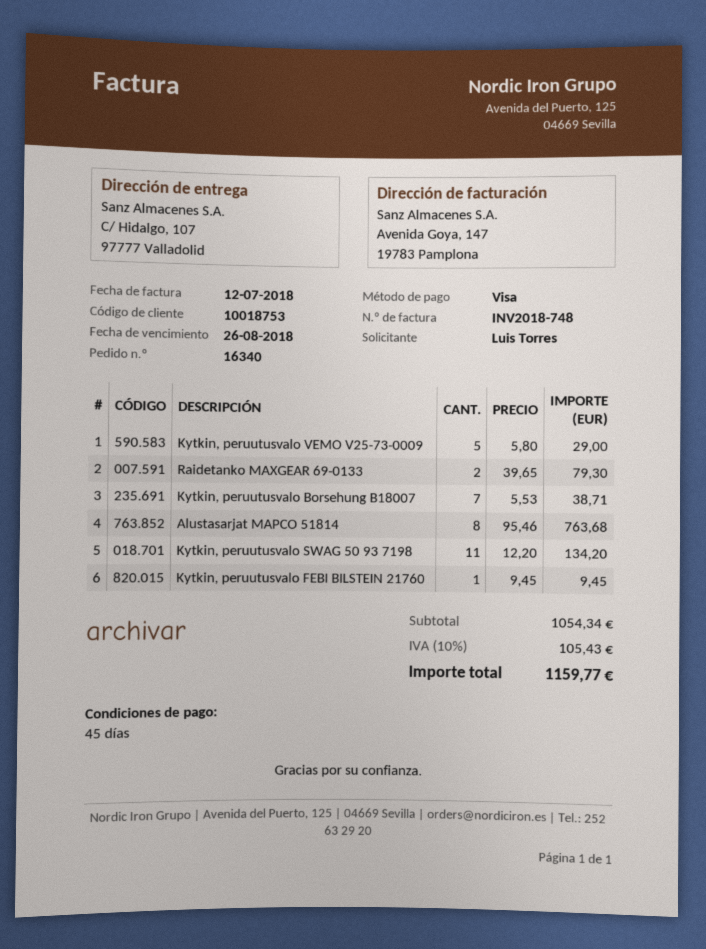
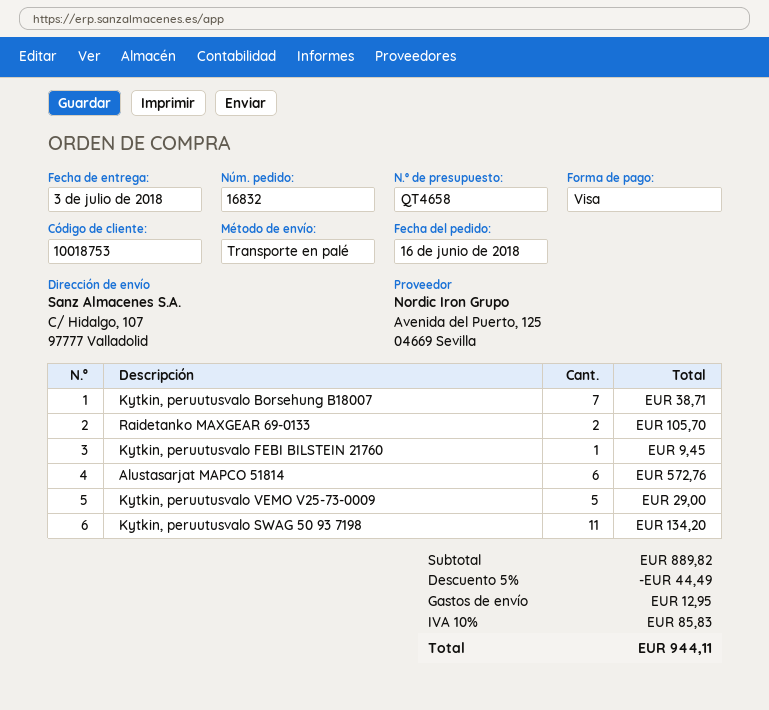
order number: 16340 -> 16832
Raidetanko MAXGEAR 69-0133: 2 for 79.30 -> 2 for 105.70
Alustasarjat MAPCO 51814: 8 for 763.68 -> 6 for 572.76
subtotal: 1054.34 -> 889.82
discount: none -> 5% = 44.49
shipping: none -> 12.95
tax: 10% = 105.43 -> 10% = 85.83
total: 1159.77 -> 944.11

